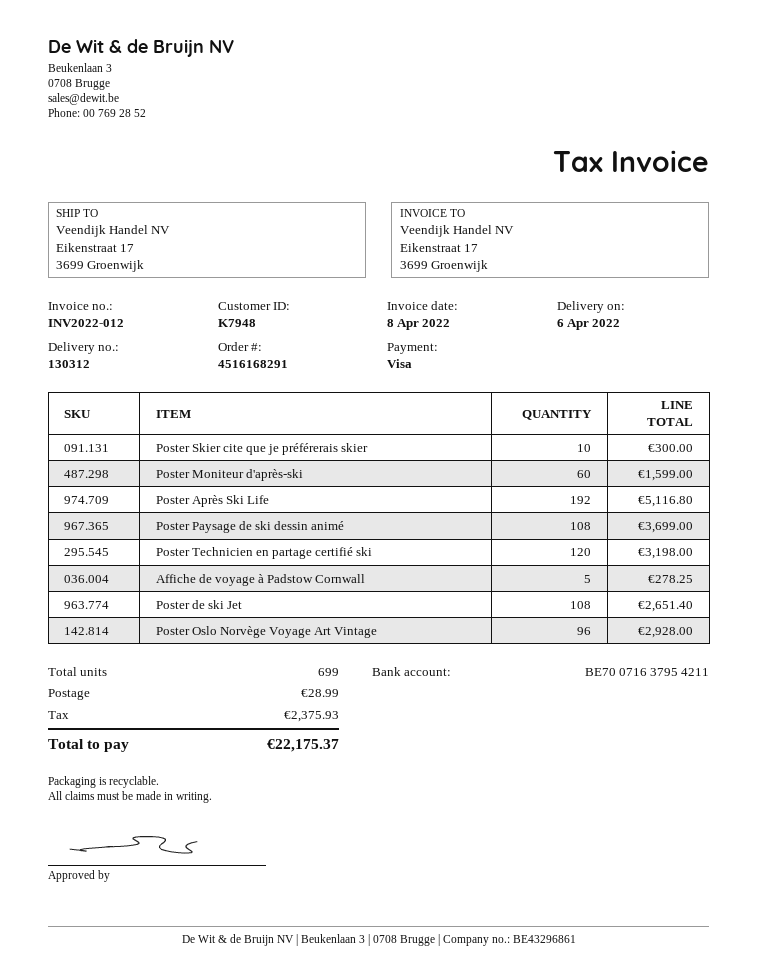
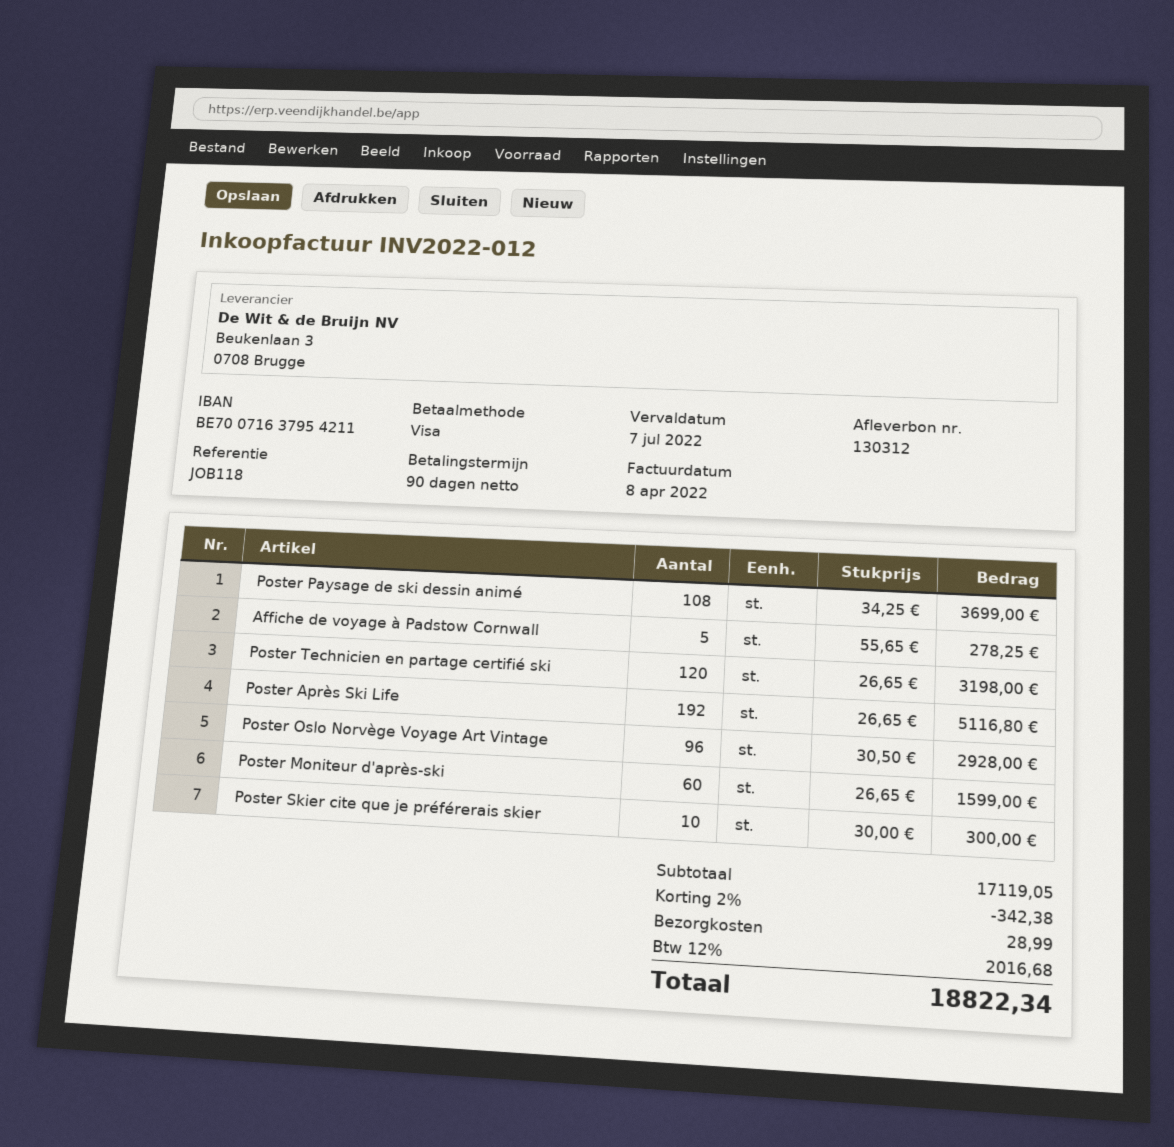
Poster de ski Jet: 108 for 2651.40 -> none
discount: none -> 2% = 342.38
tax: 2375.93 -> 2016.68
total: 22175.37 -> 18822.34

